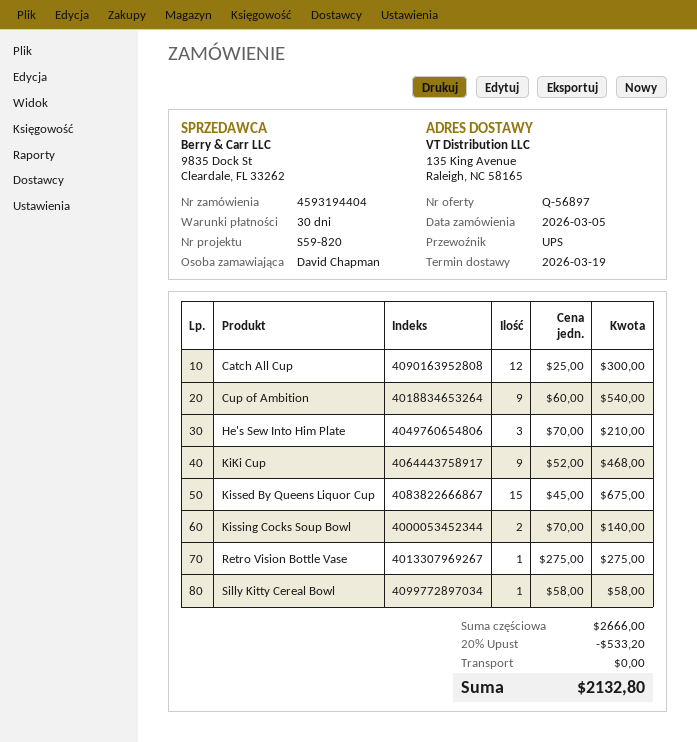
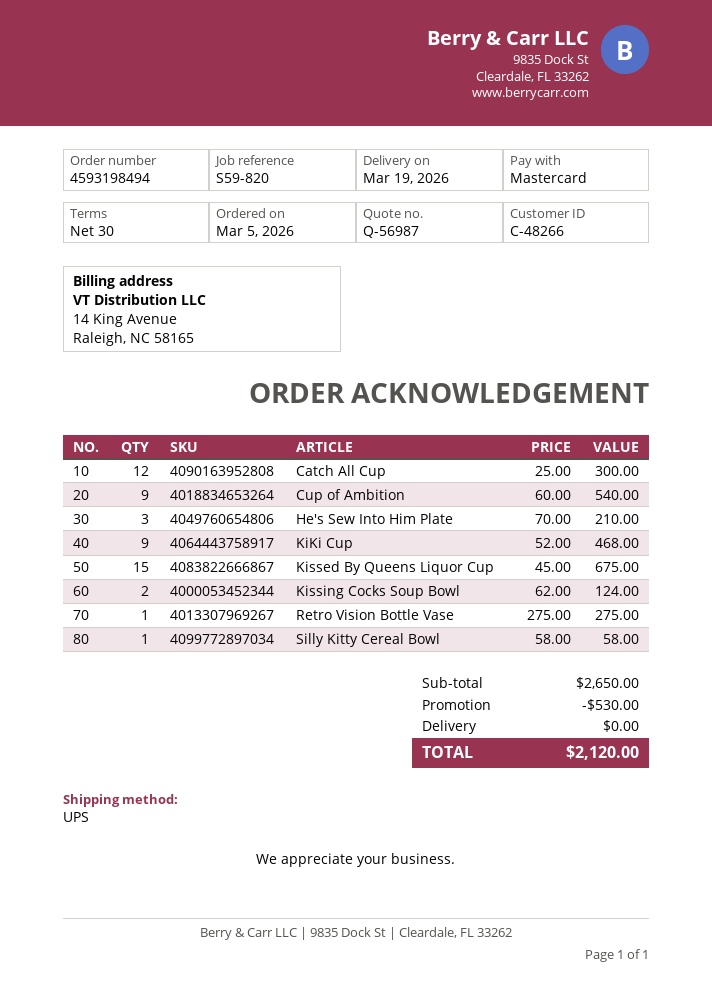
quote number: Q-56897 -> Q-56987
order number: 4593194404 -> 4593198494
Kissing Cocks Soup Bowl: 2 x 70.00 = 140.00 -> 2 x 62.00 = 124.00
subtotal: 2666.00 -> 2650.00
discount: 533.20 -> 530.00
total: 2132.80 -> 2120.00

